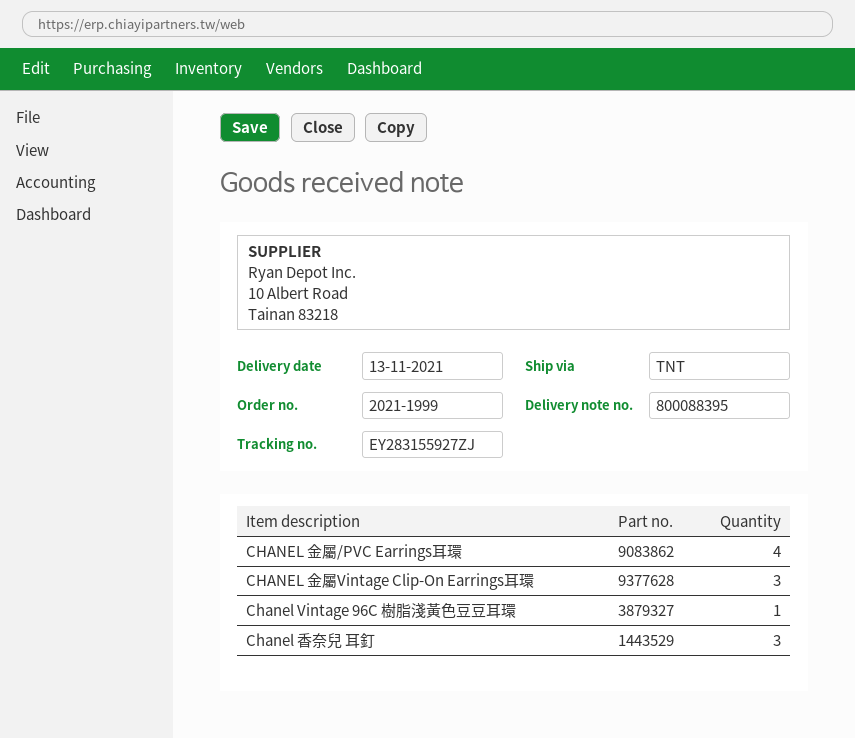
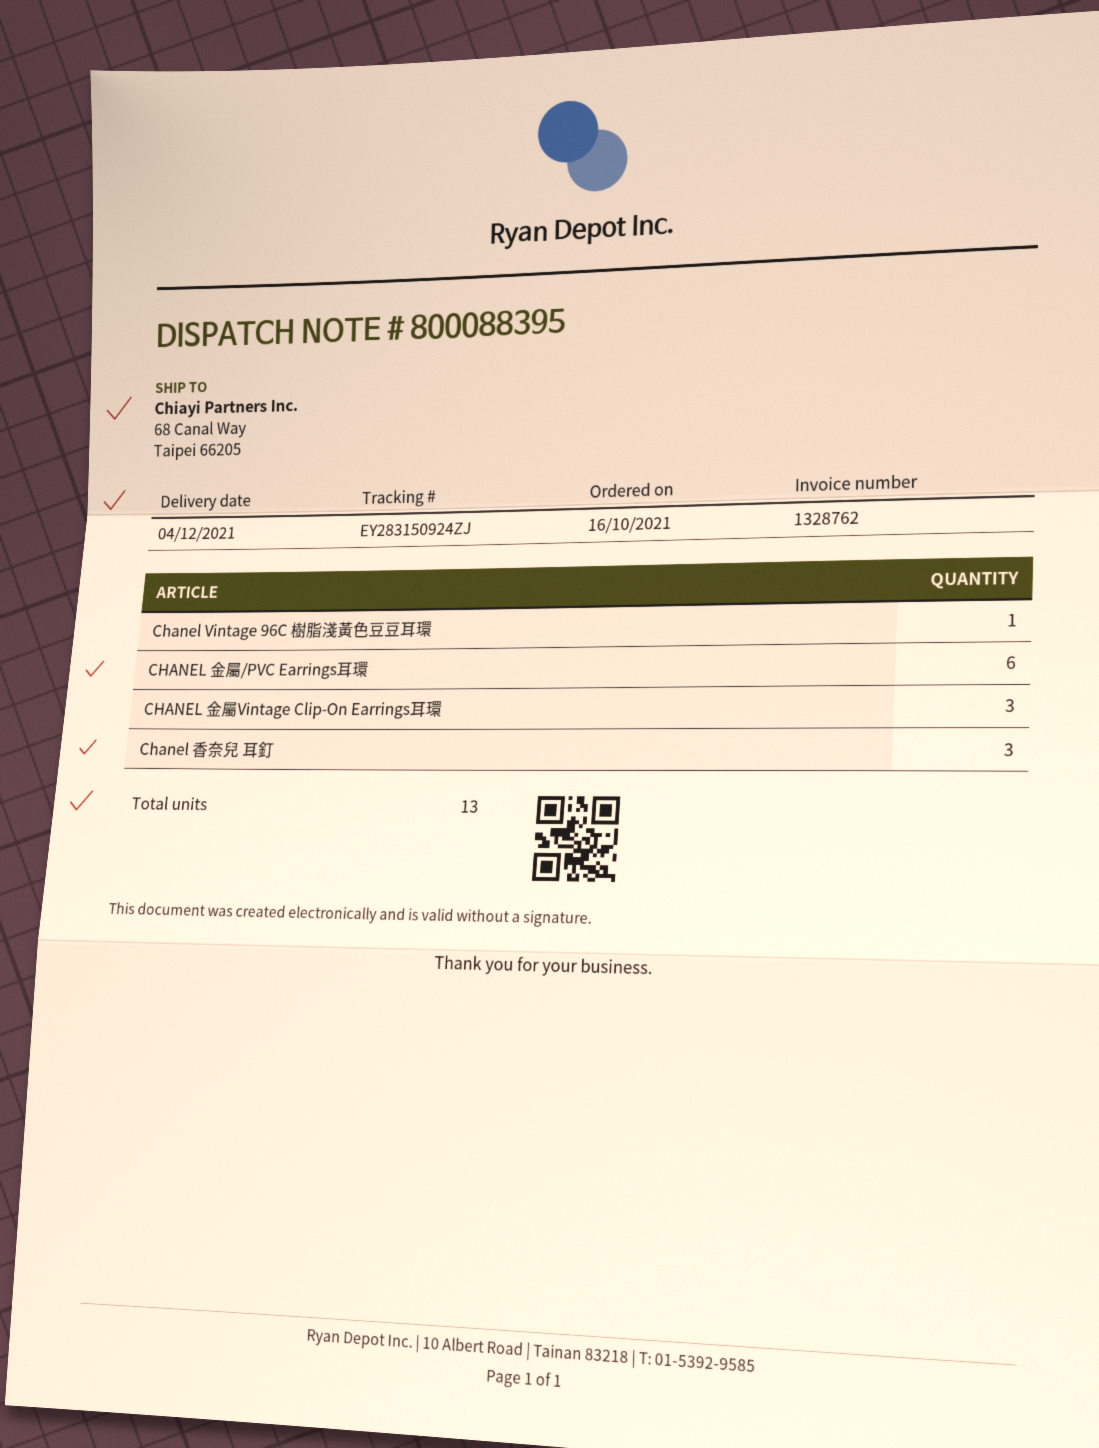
delivery date: 2021-11-13 -> 2021-12-04
tracking number: EY283155927ZJ -> EY283150924ZJ
CHANEL 金屬/PVC Earrings耳環: 4 -> 6

